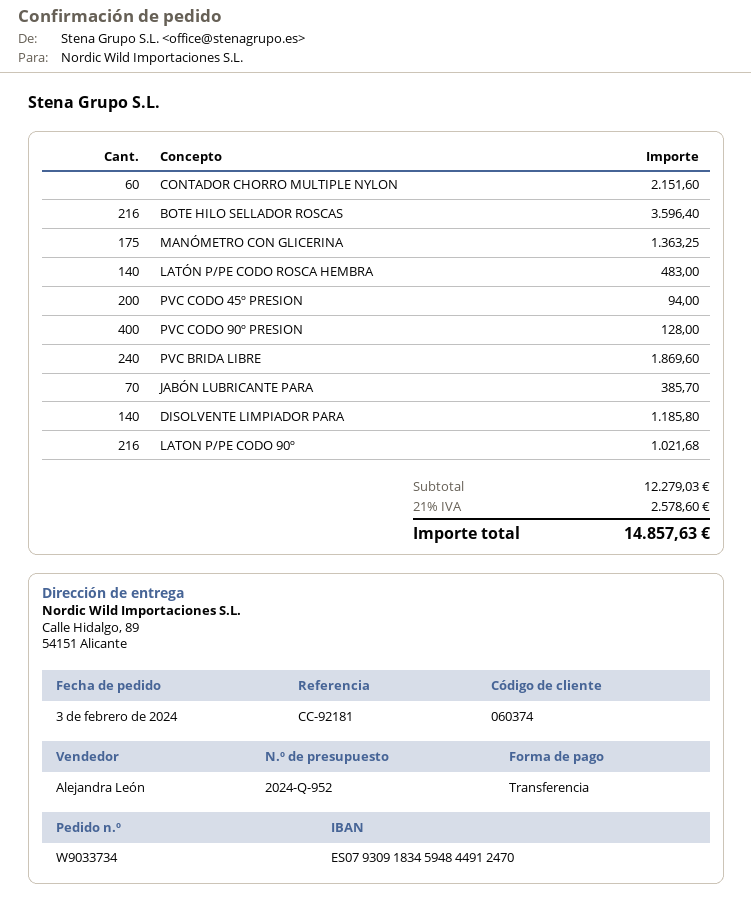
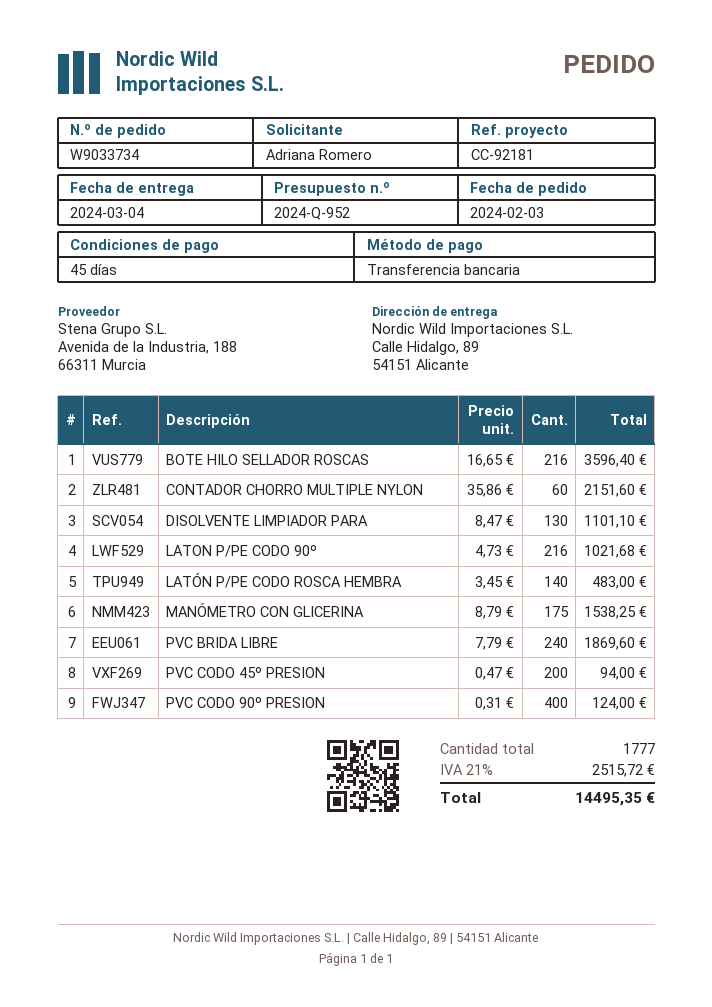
MANÓMETRO CON GLICERINA: 175 for 1363.25 -> 175 for 1538.25
PVC CODO 90º PRESION: 400 for 128.00 -> 400 for 124.00
JABÓN LUBRICANTE PARA: 70 for 385.70 -> none
DISOLVENTE LIMPIADOR PARA: 140 for 1185.80 -> 130 for 1101.10
tax: 21% = 2578.60 -> 21% = 2515.72
total: 14857.63 -> 14495.35

